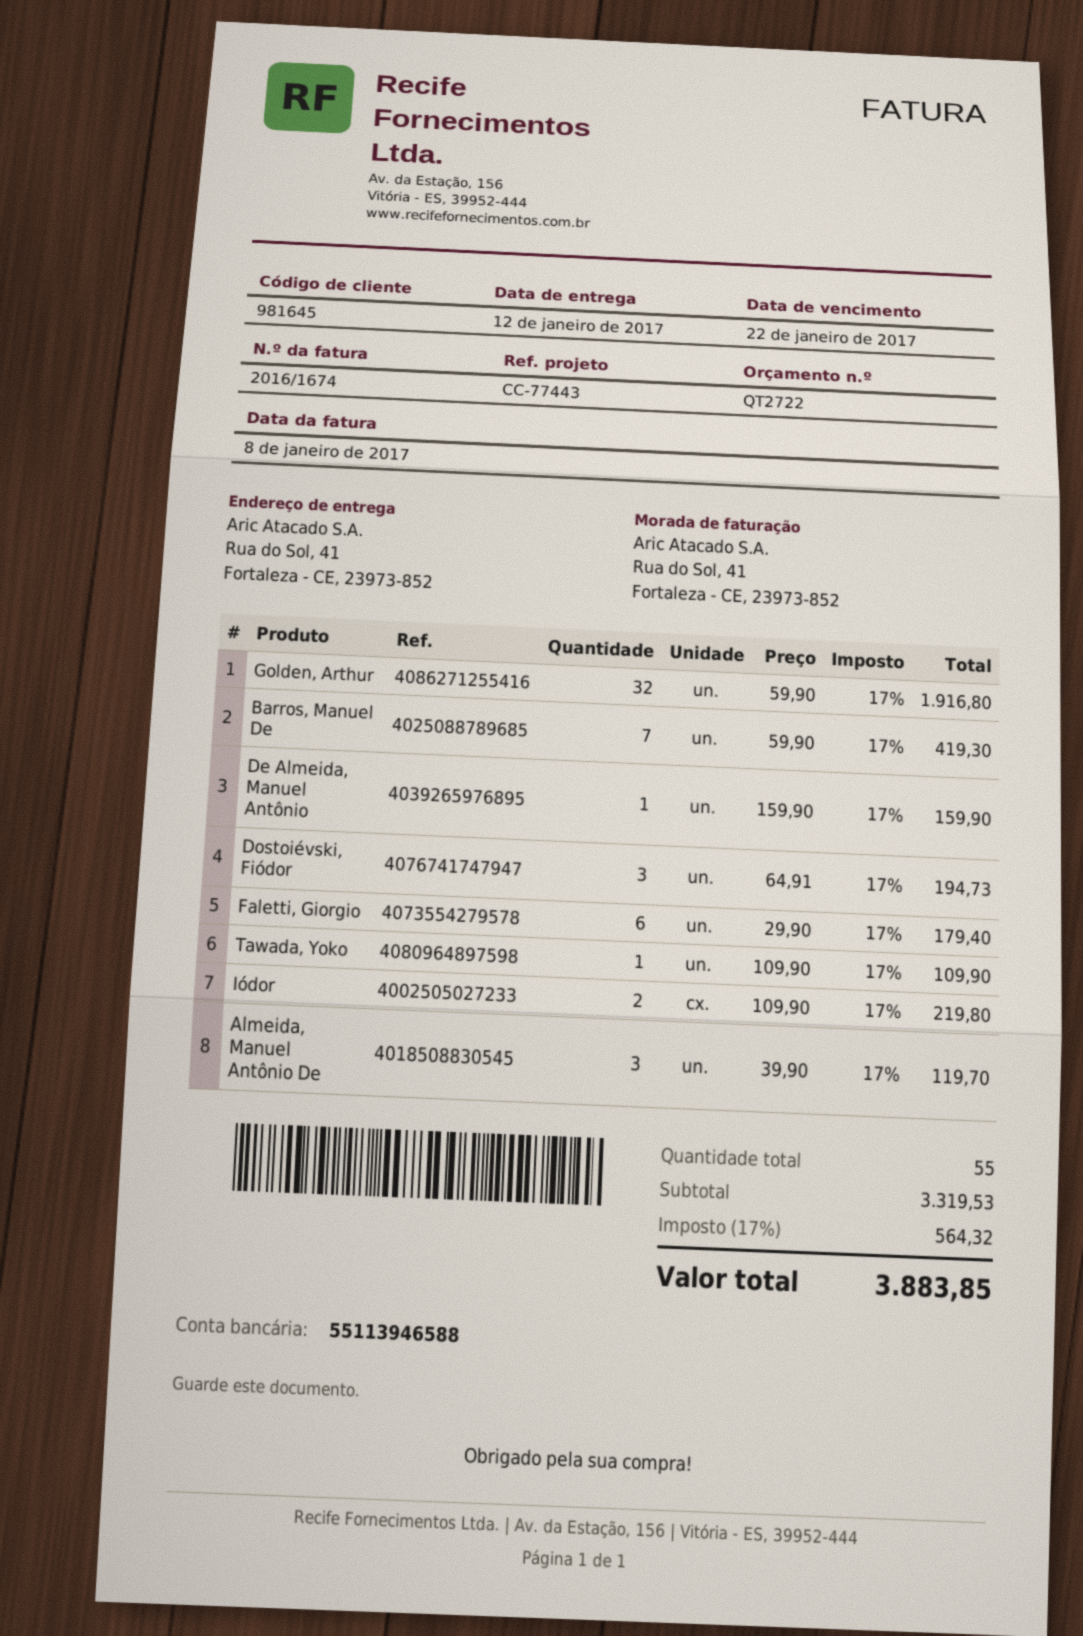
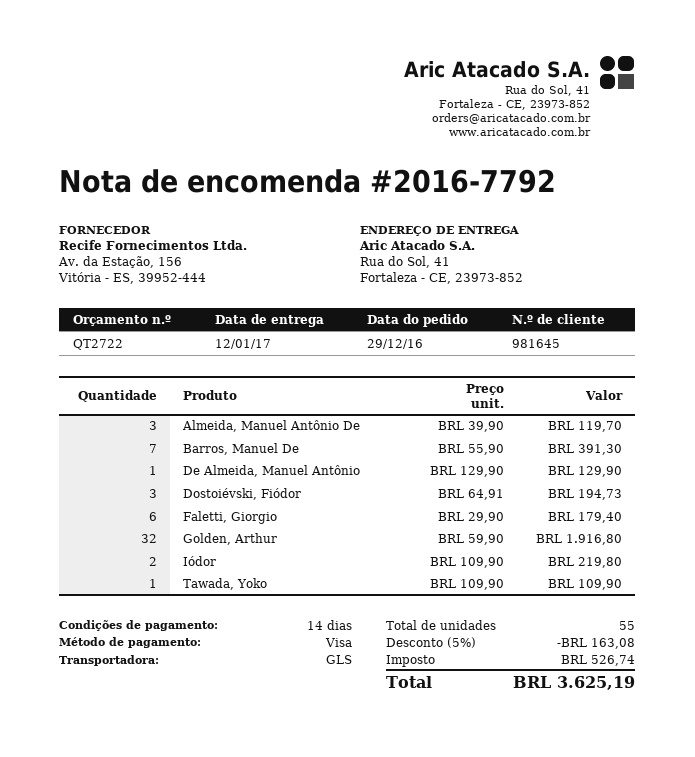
Barros, Manuel De: 7 x 59.90 = 419.30 -> 7 x 55.90 = 391.30
De Almeida, Manuel Antônio: 1 x 159.90 = 159.90 -> 1 x 129.90 = 129.90
discount: none -> 5% = 163.08
tax: 564.32 -> 526.74
total: 3883.85 -> 3625.19

